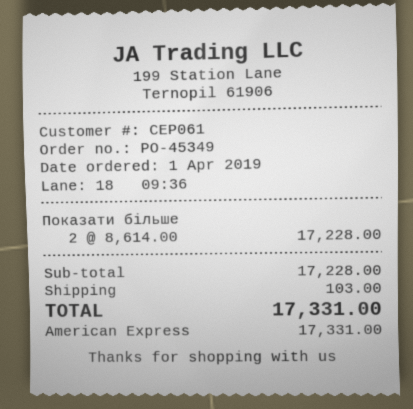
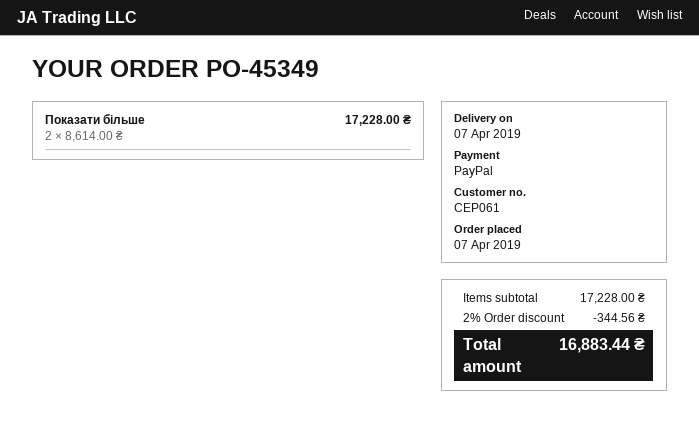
order date: 2019-04-01 -> 2019-04-07
payment method: American Express -> PayPal
discount: none -> 2% = 344.56
shipping: 103.00 -> none
total: 17331.00 -> 16883.44

